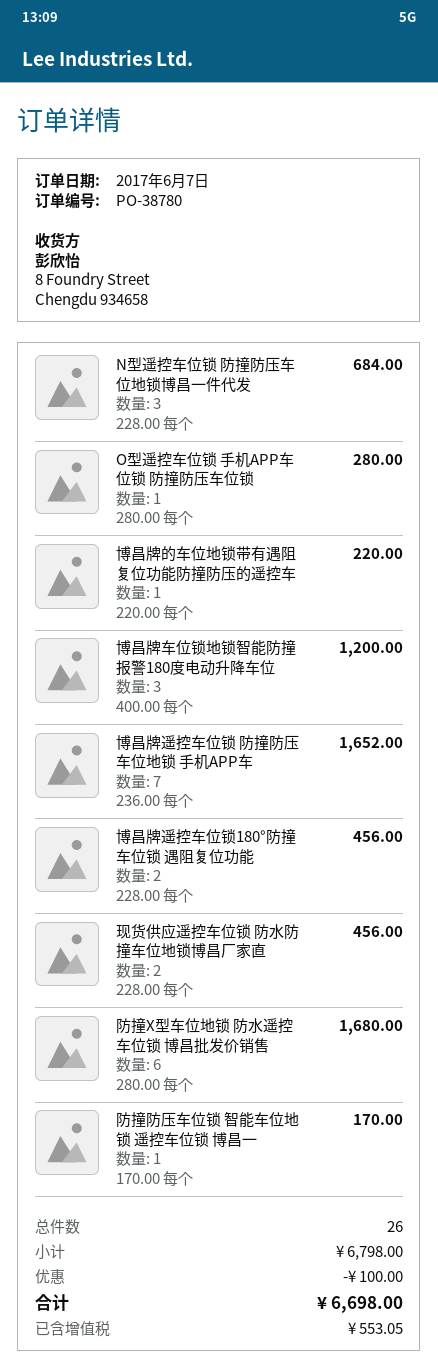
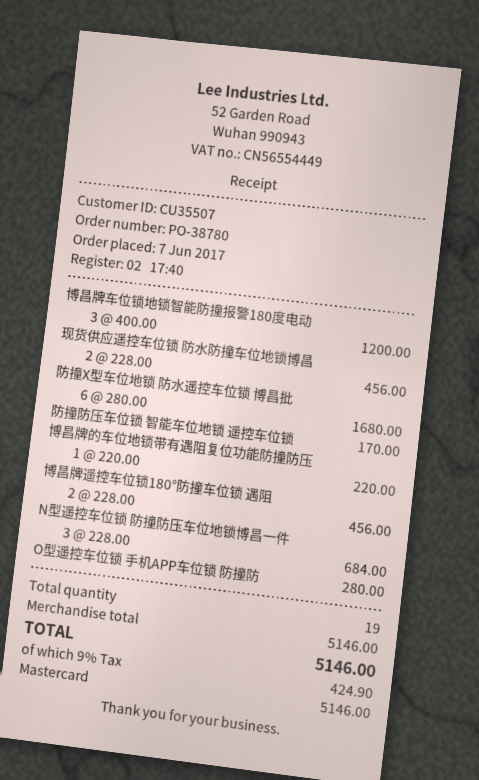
博昌牌遥控车位锁 防撞防压车位地锁 手机APP车: 7 x 236.00 = 1652.00 -> none
total quantity: 26 -> 19
subtotal: 6798.00 -> 5146.00
discount: 100.00 -> none
tax: 553.05 -> 424.90
total: 6698.00 -> 5146.00

